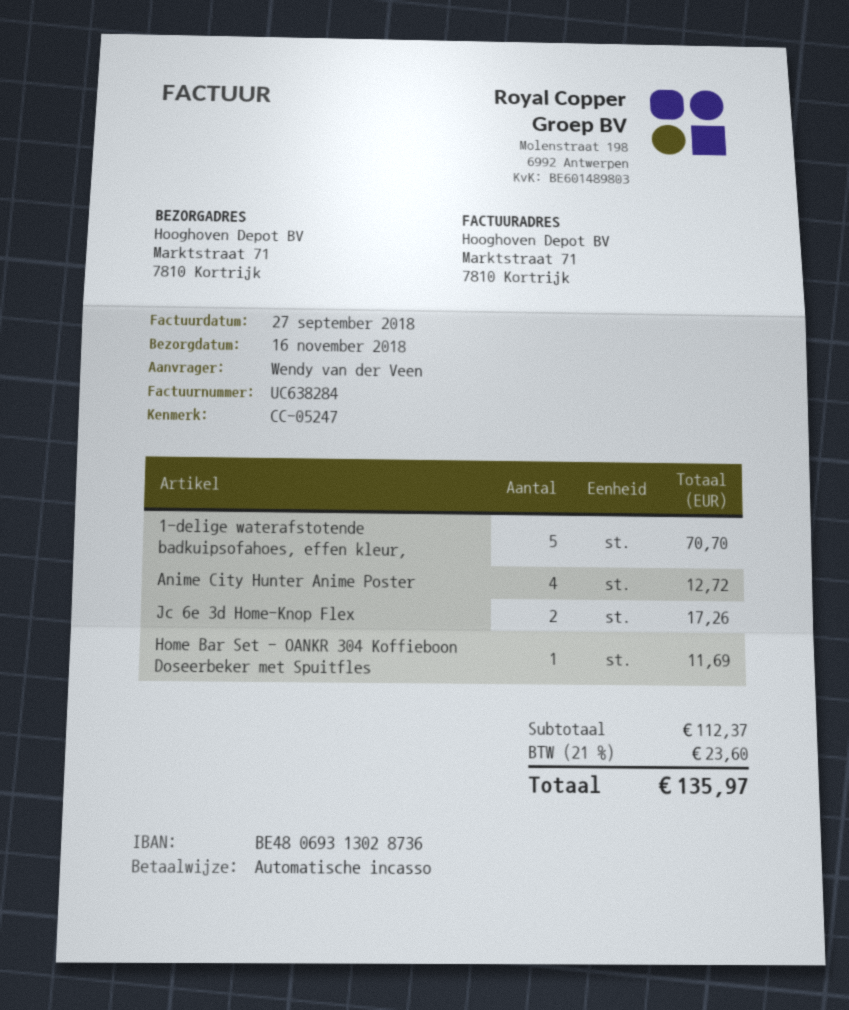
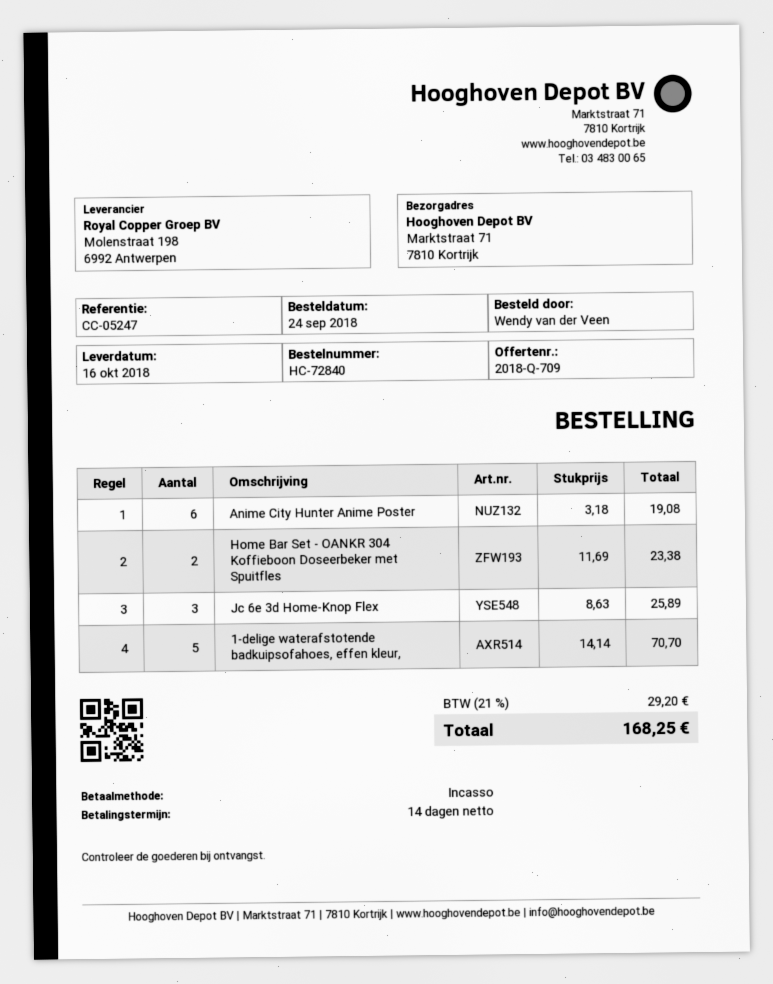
delivery date: 2018-11-16 -> 2018-10-16
Anime City Hunter Anime Poster: 4 for 12.72 -> 6 for 19.08
Jc 6e 3d Home-Knop Flex: 2 for 17.26 -> 3 for 25.89
Home Bar Set - OANKR 304 Koffieboon Doseerbeker met Spuitfles: 1 for 11.69 -> 2 for 23.38
tax: 21% = 23.60 -> 21% = 29.20
total: 135.97 -> 168.25

